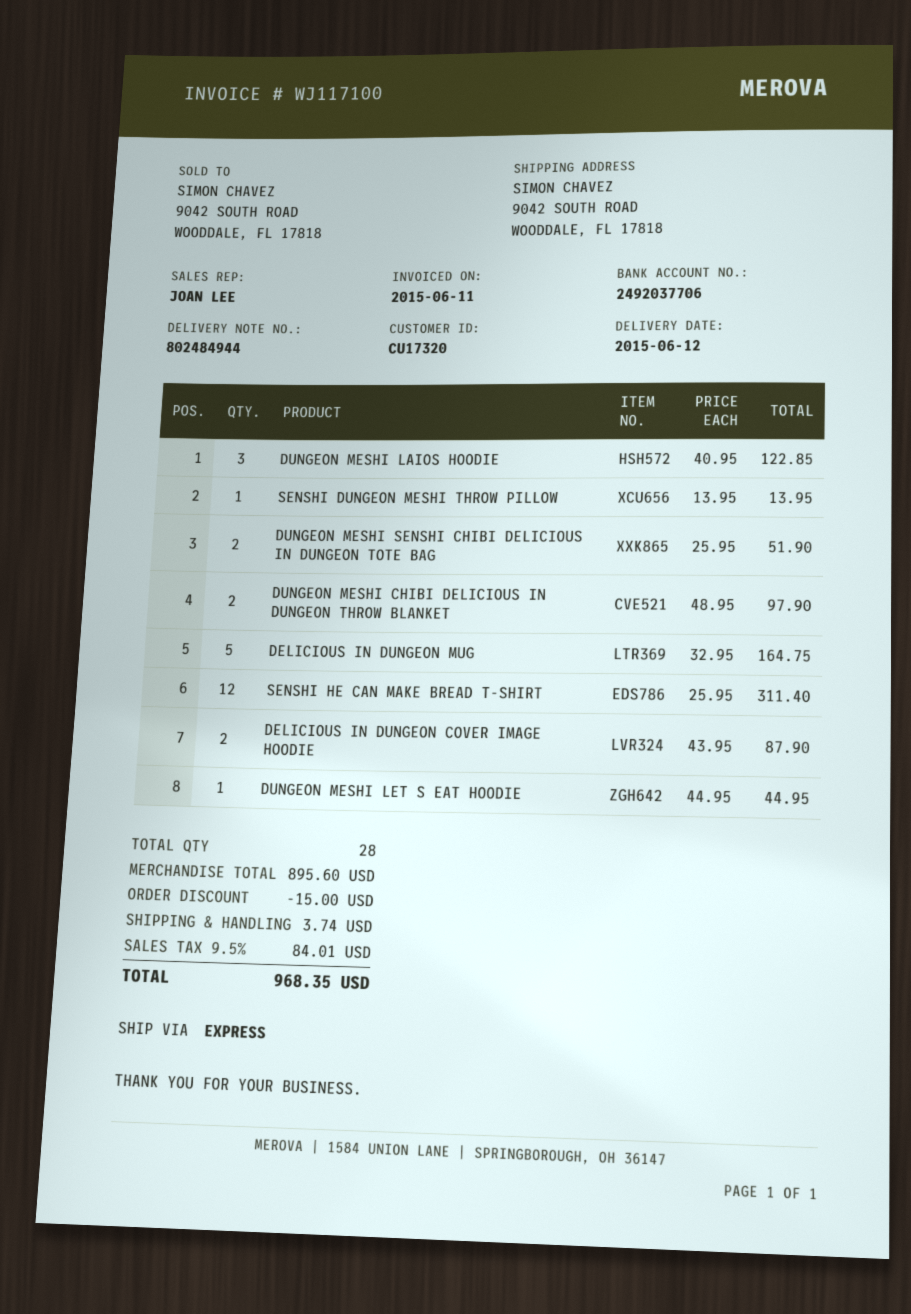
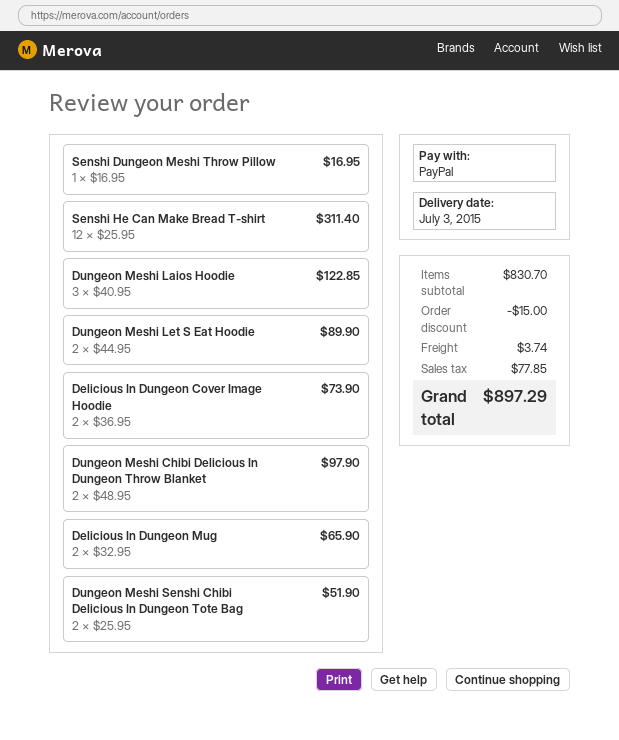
delivery date: 2015-06-12 -> 2015-07-03
SENSHI DUNGEON MESHI THROW PILLOW: 1 x 13.95 = 13.95 -> 1 x 16.95 = 16.95
DELICIOUS IN DUNGEON MUG: 5 x 32.95 = 164.75 -> 2 x 32.95 = 65.90
DELICIOUS IN DUNGEON COVER IMAGE HOODIE: 2 x 43.95 = 87.90 -> 2 x 36.95 = 73.90
DUNGEON MESHI LET S EAT HOODIE: 1 x 44.95 = 44.95 -> 2 x 44.95 = 89.90
subtotal: 895.60 -> 830.70
tax: 84.01 -> 77.85
total: 968.35 -> 897.29

